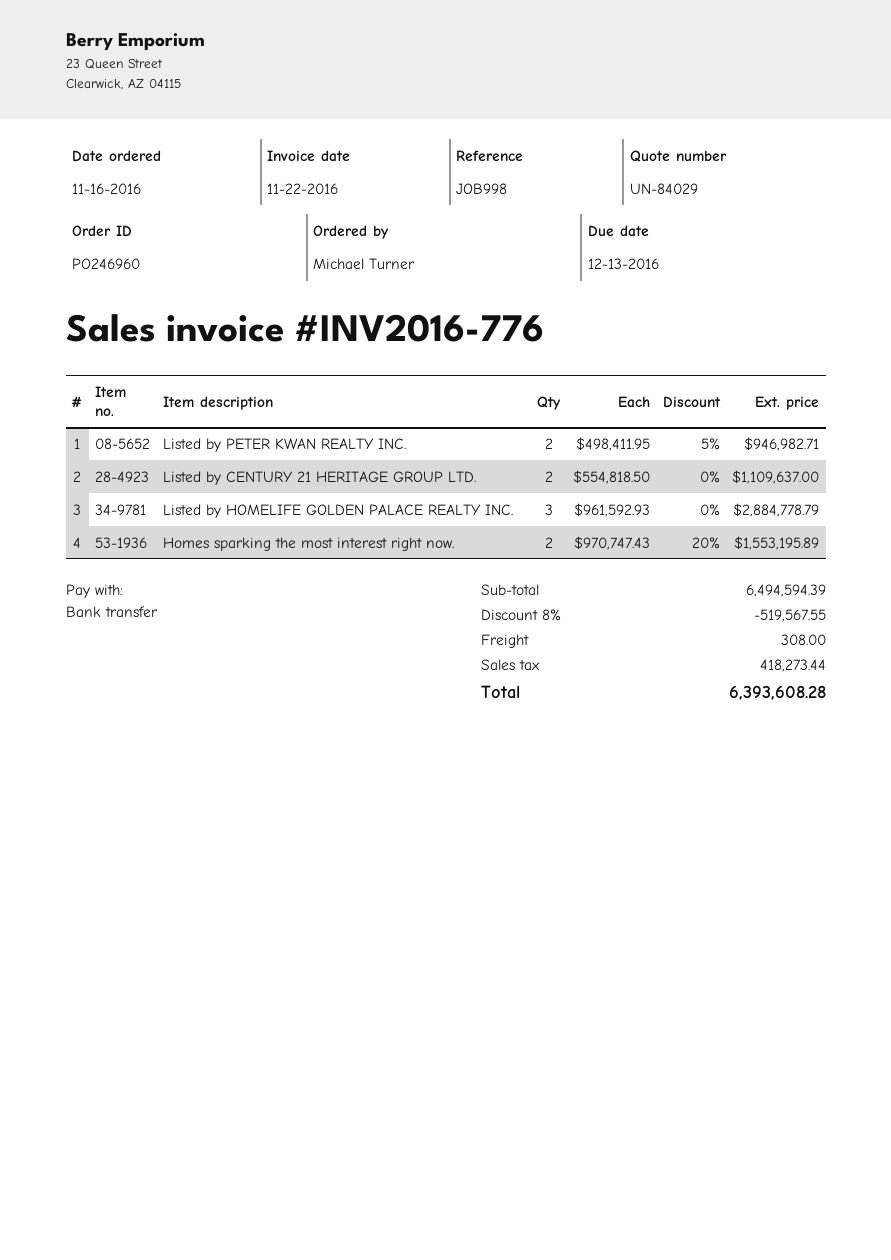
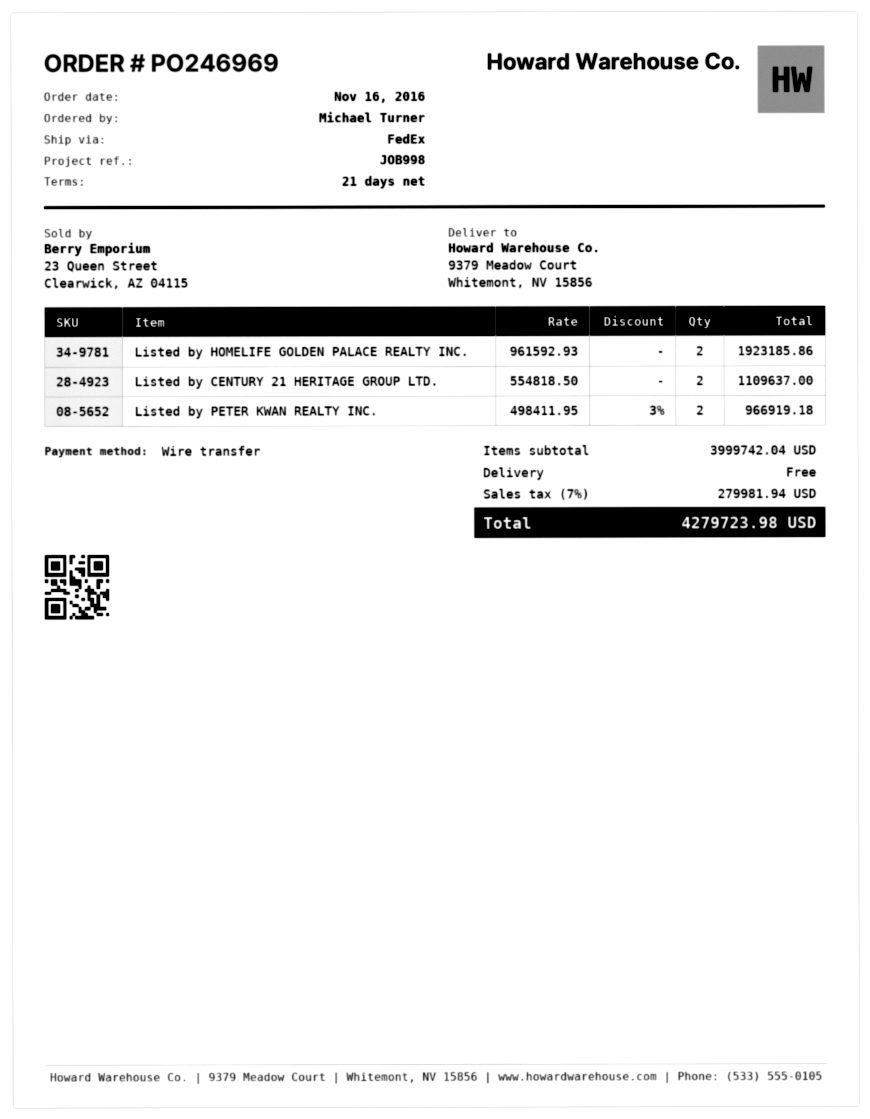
order number: PO246960 -> PO246969
Listed by PETER KWAN REALTY INC.: 2 x 498411.95 - 5% = 946982.71 -> 2 x 498411.95 - 3% = 966919.18
Listed by HOMELIFE GOLDEN PALACE REALTY INC.: 3 x 961592.93 = 2884778.79 -> 2 x 961592.93 = 1923185.86
Homes sparking the most interest right now.: 2 x 970747.43 - 20% = 1553195.89 -> none
subtotal: 6494594.39 -> 3999742.04
discount: 8% = 519567.55 -> none
shipping: 308.00 -> 0.00
tax: 418273.44 -> 279981.94
total: 6393608.28 -> 4279723.98

